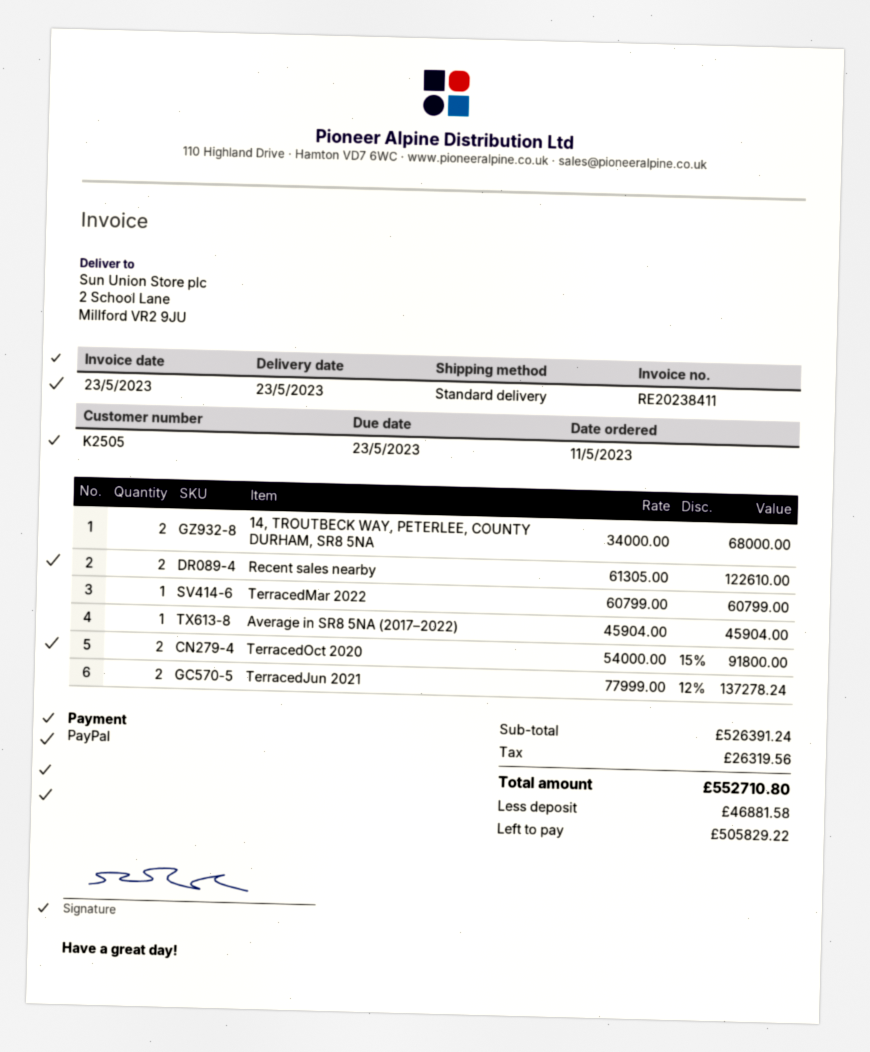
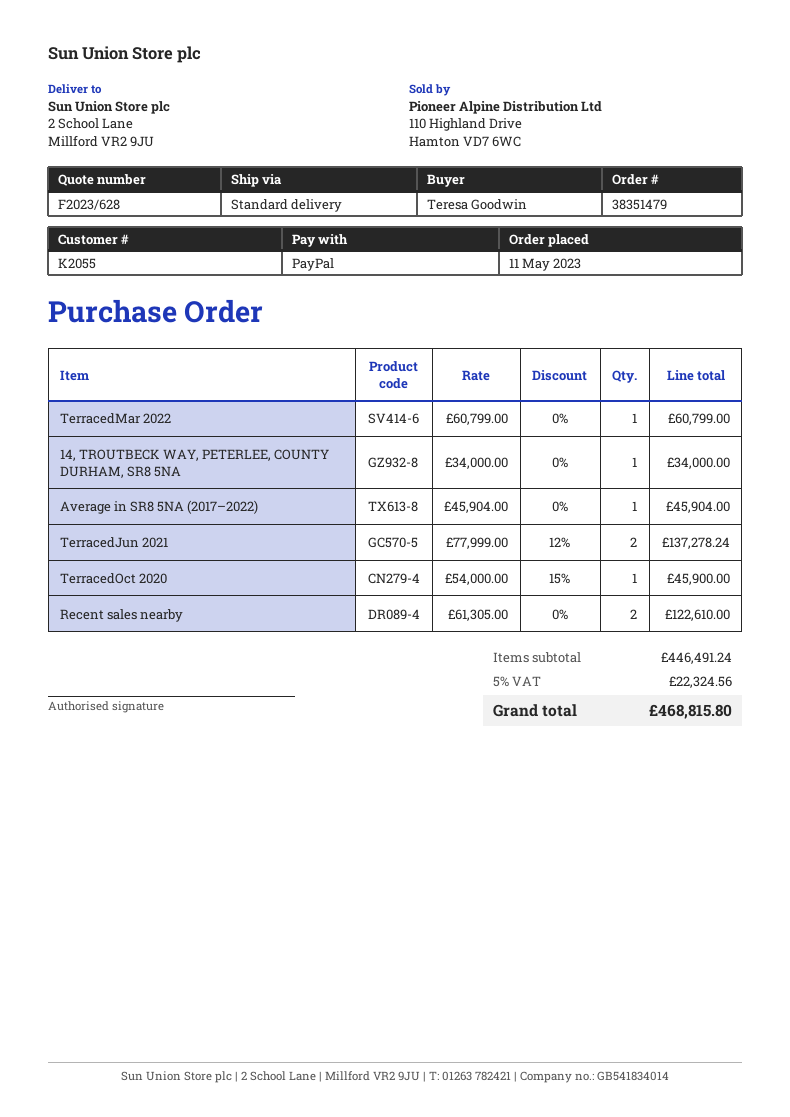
customer number: K2505 -> K2055
14, TROUTBECK WAY, PETERLEE, COUNTY DURHAM, SR8 5NA: 2 x 34000.00 = 68000.00 -> 1 x 34000.00 = 34000.00
TerracedOct 2020: 2 x 54000.00 - 15% = 91800.00 -> 1 x 54000.00 - 15% = 45900.00
subtotal: 526391.24 -> 446491.24
tax: 26319.56 -> 22324.56
total: 552710.80 -> 468815.80

